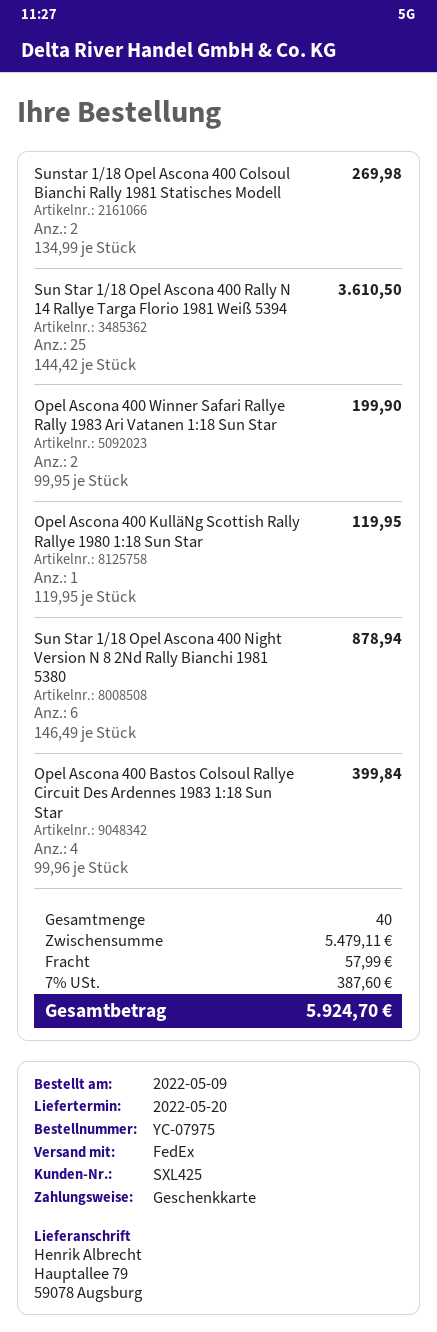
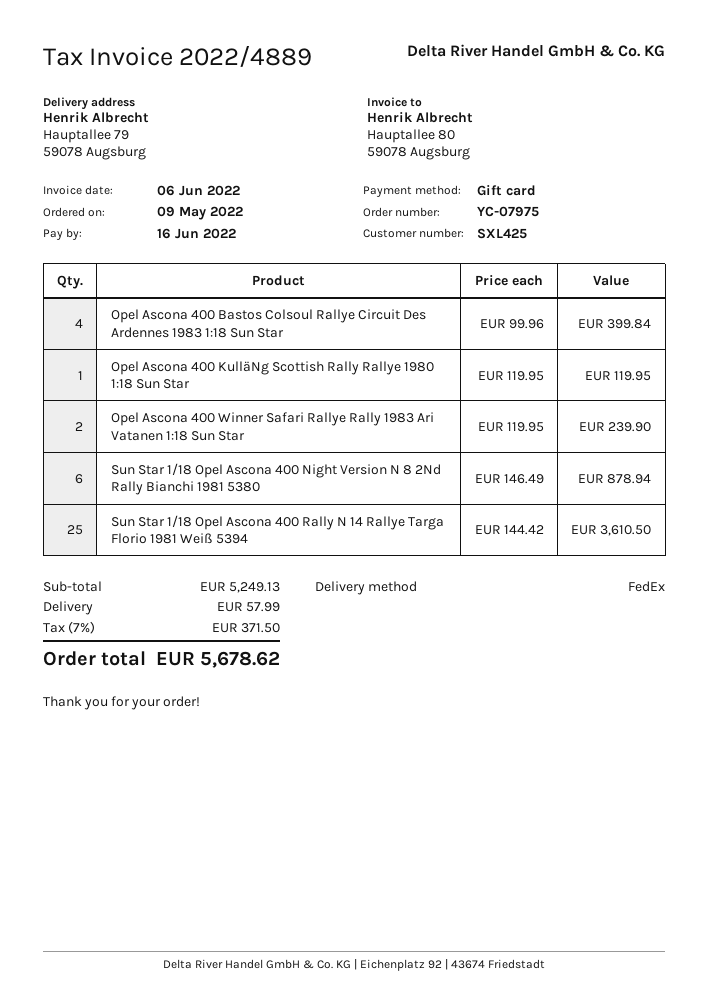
Sunstar 1/18 Opel Ascona 400 Colsoul Bianchi Rally 1981 Statisches Modell: 2 x 134.99 = 269.98 -> none
Opel Ascona 400 Winner Safari Rallye Rally 1983 Ari Vatanen 1:18 Sun Star: 2 x 99.95 = 199.90 -> 2 x 119.95 = 239.90
subtotal: 5479.11 -> 5249.13
tax: 7% = 387.60 -> 7% = 371.50
total: 5924.70 -> 5678.62

